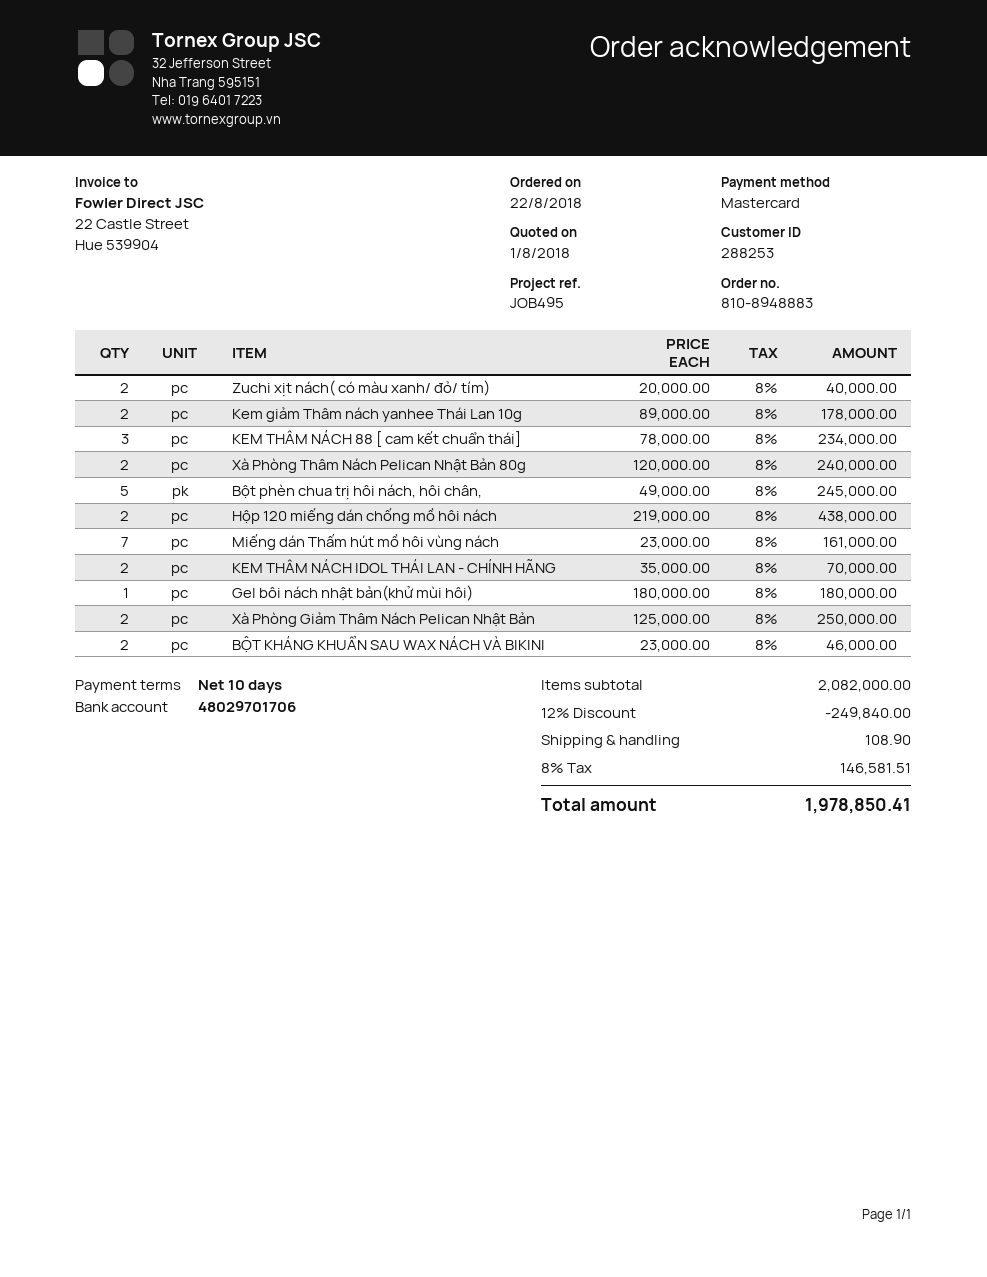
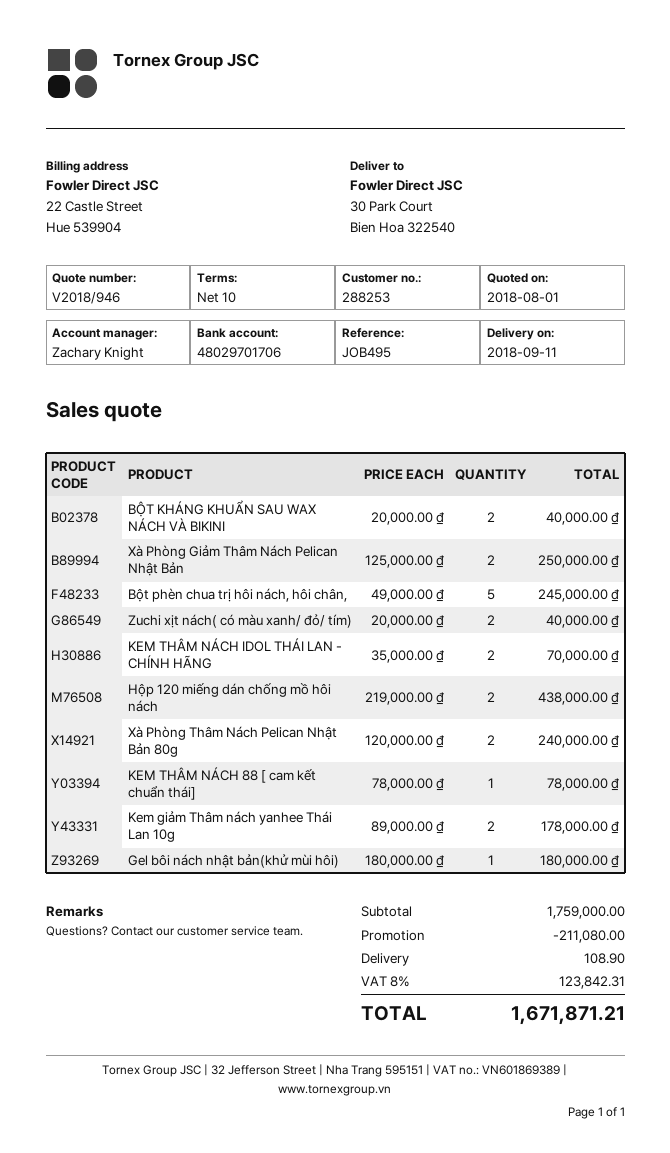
KEM THÂM NÁCH 88 [ cam kết chuẩn thái]: 3 x 78000.00 = 234000.00 -> 1 x 78000.00 = 78000.00
Miếng dán Thấm hút mồ hôi vùng nách: 7 x 23000.00 = 161000.00 -> none
BỘT KHÁNG KHUẨN SAU WAX NÁCH VÀ BIKINI: 2 x 23000.00 = 46000.00 -> 2 x 20000.00 = 40000.00
subtotal: 2082000.00 -> 1759000.00
discount: 249840.00 -> 211080.00
tax: 8% = 146581.51 -> 8% = 123842.31
total: 1978850.41 -> 1671871.21

